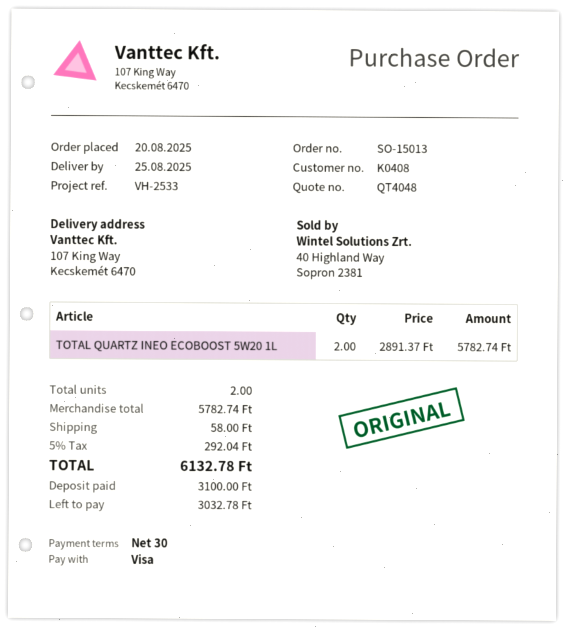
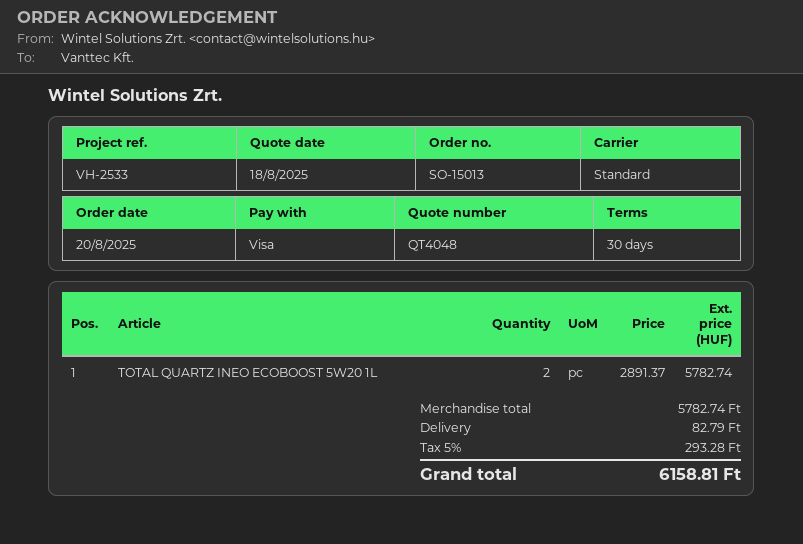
shipping: 58.00 -> 82.79
tax: 5% = 292.04 -> 5% = 293.28
total: 6132.78 -> 6158.81

